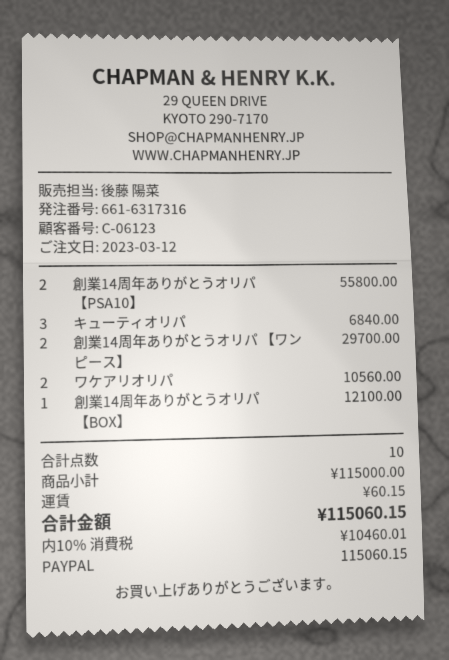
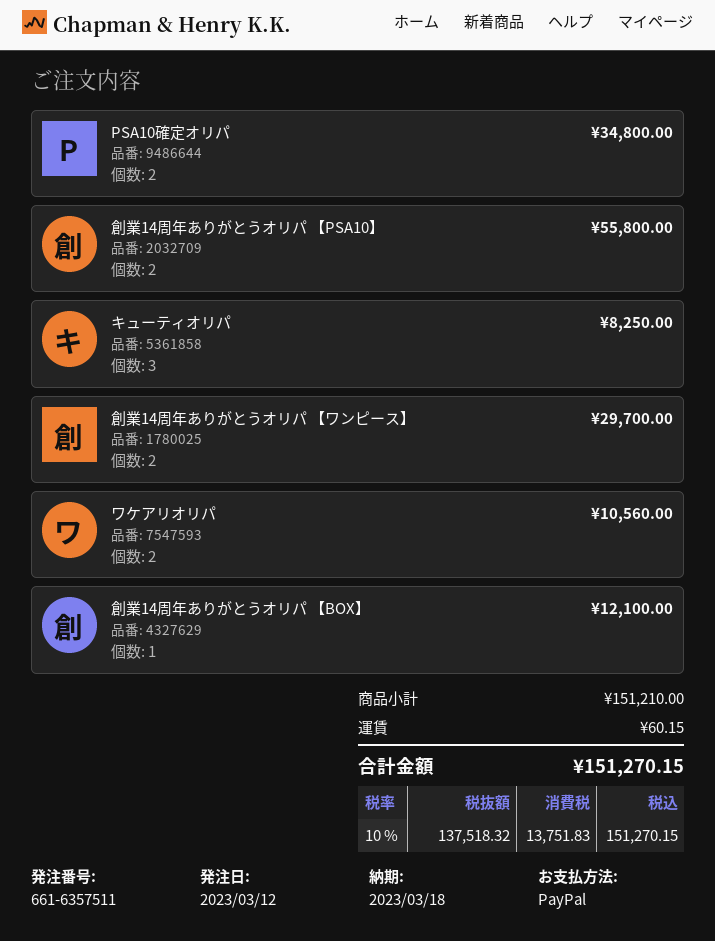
order number: 661-6317316 -> 661-6357511
キューティオリパ: 3 for 6840.00 -> 3 for 8250.00
PSA10確定オリパ: none -> 2 for 34800.00
subtotal: 115000.00 -> 151210.00
tax: 10% = 10460.01 -> 10% = 13751.83
total: 115060.15 -> 151270.15

